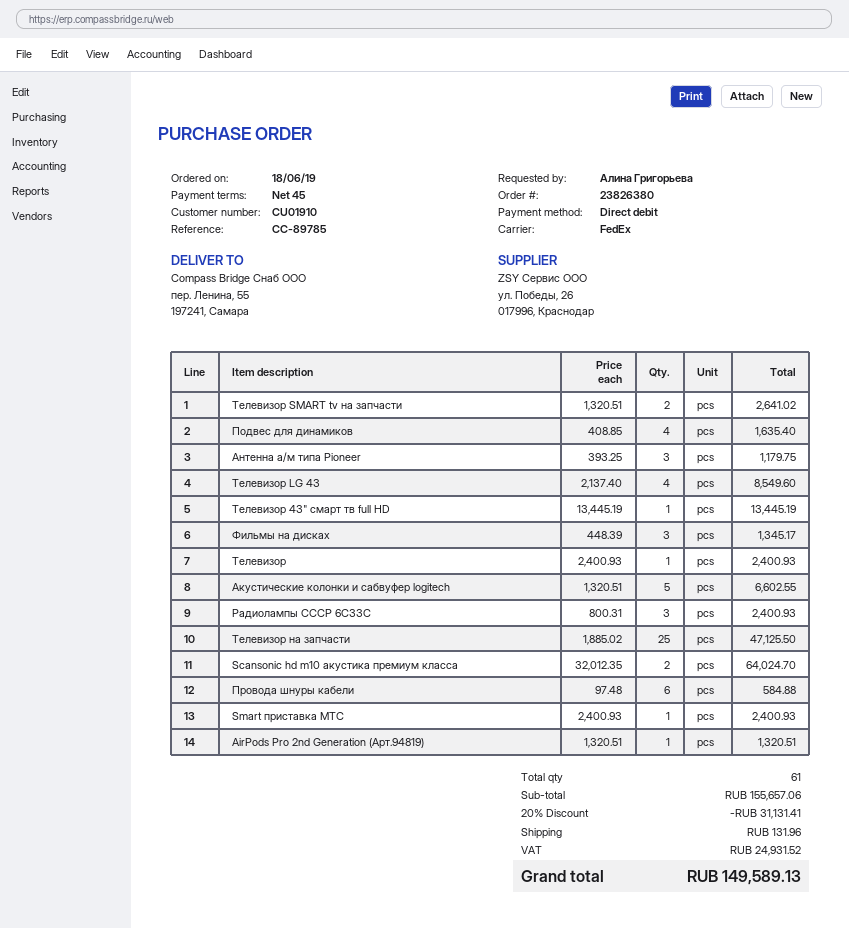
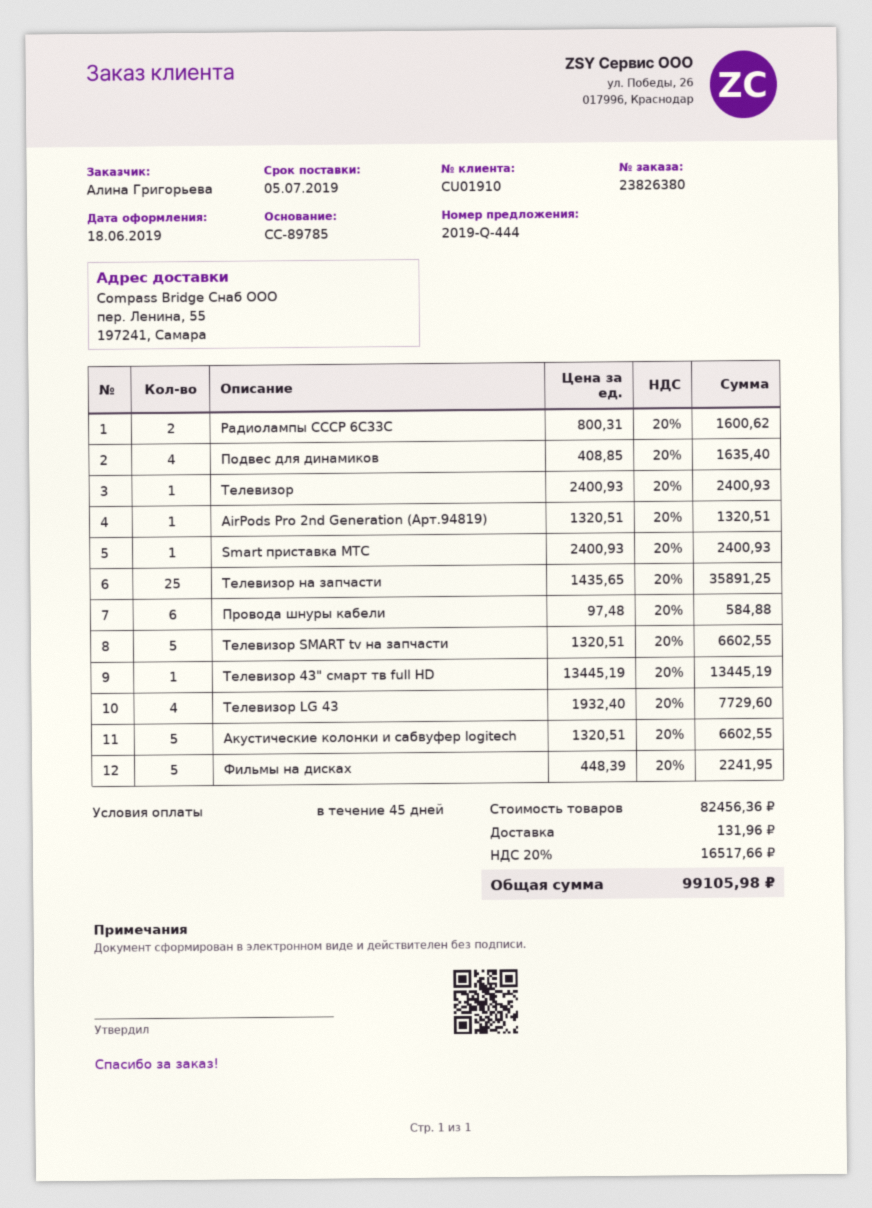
Телевизор SMART tv на запчасти: 2 x 1320.51 = 2641.02 -> 5 x 1320.51 = 6602.55
Антенна а/м типа Pioneer: 3 x 393.25 = 1179.75 -> none
Телевизор LG 43: 4 x 2137.40 = 8549.60 -> 4 x 1932.40 = 7729.60
Фильмы на дисках: 3 x 448.39 = 1345.17 -> 5 x 448.39 = 2241.95
Радиолампы СССР 6С33С: 3 x 800.31 = 2400.93 -> 2 x 800.31 = 1600.62
Телевизор на запчасти: 25 x 1885.02 = 47125.50 -> 25 x 1435.65 = 35891.25
Scansonic hd m10 акустика премиум класса: 2 x 32012.35 = 64024.70 -> none
subtotal: 155657.06 -> 82456.36
discount: 20% = 31131.41 -> none
tax: 24931.52 -> 16517.66
total: 149589.13 -> 99105.98

